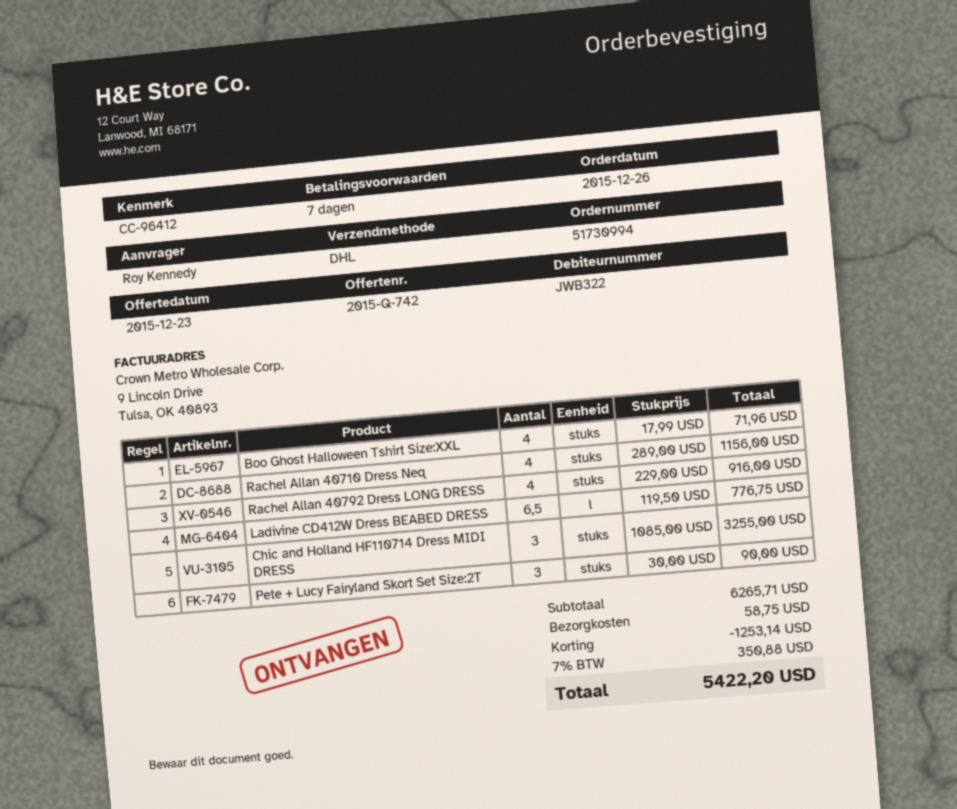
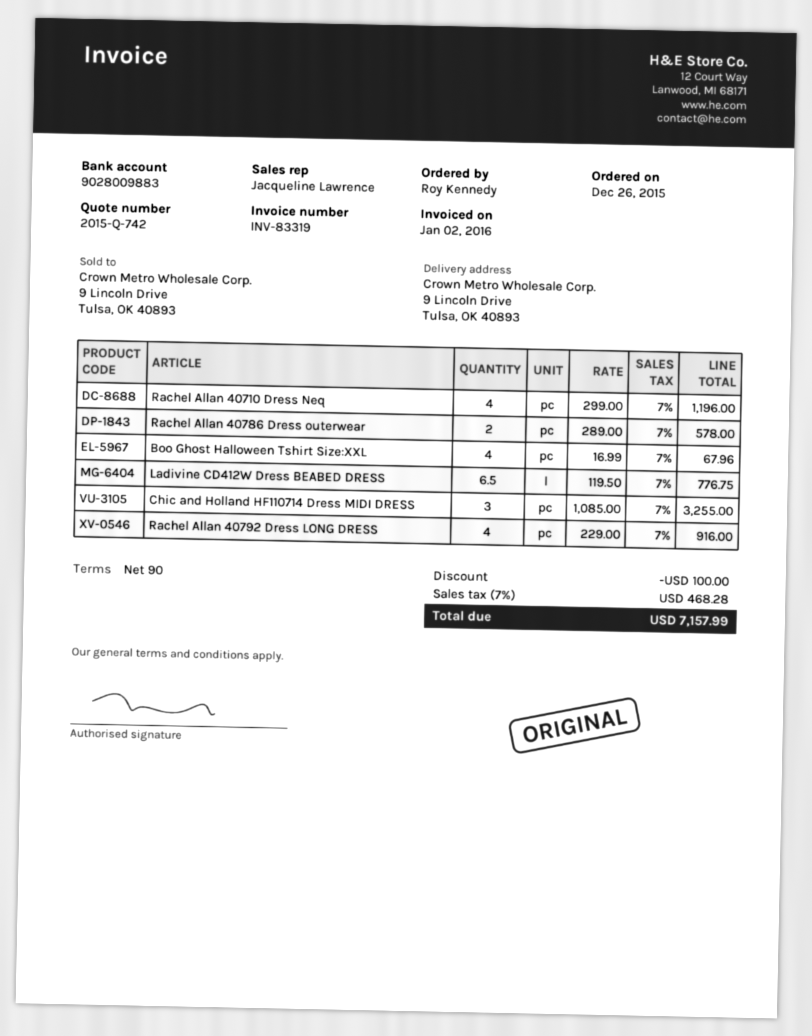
payment terms: 7 days -> 90 days
Boo Ghost Halloween Tshirt Size:XXL: 4 x 17.99 = 71.96 -> 4 x 16.99 = 67.96
Rachel Allan 40710 Dress Neq: 4 x 289.00 = 1156.00 -> 4 x 299.00 = 1196.00
Pete + Lucy Fairyland Skort Set Size:2T: 3 x 30.00 = 90.00 -> none
Rachel Allan 40786 Dress outerwear: none -> 2 x 289.00 = 578.00
discount: 1253.14 -> 100.00
shipping: 58.75 -> none
tax: 7% = 350.88 -> 7% = 468.28
total: 5422.20 -> 7157.99

